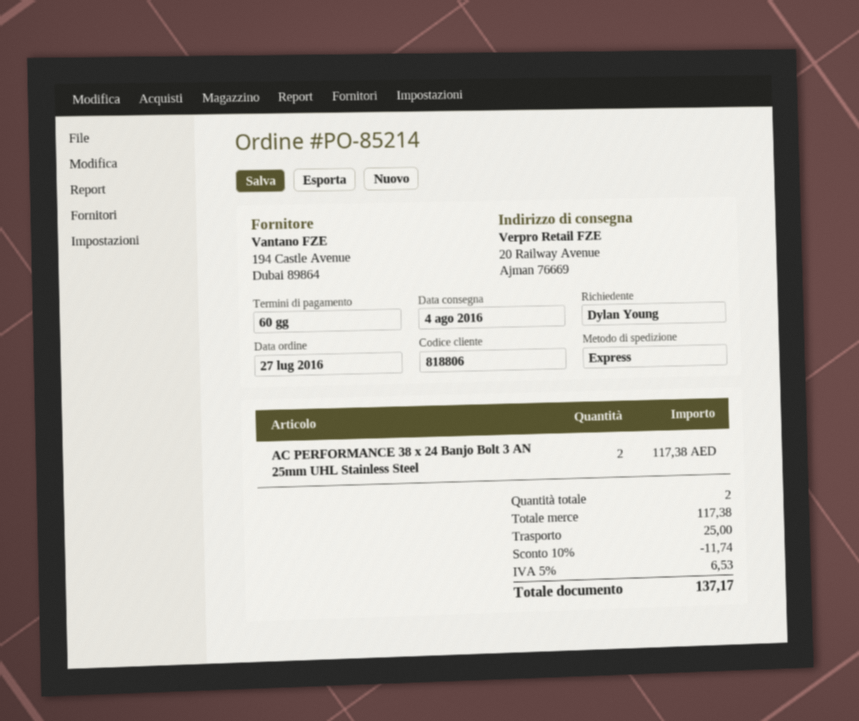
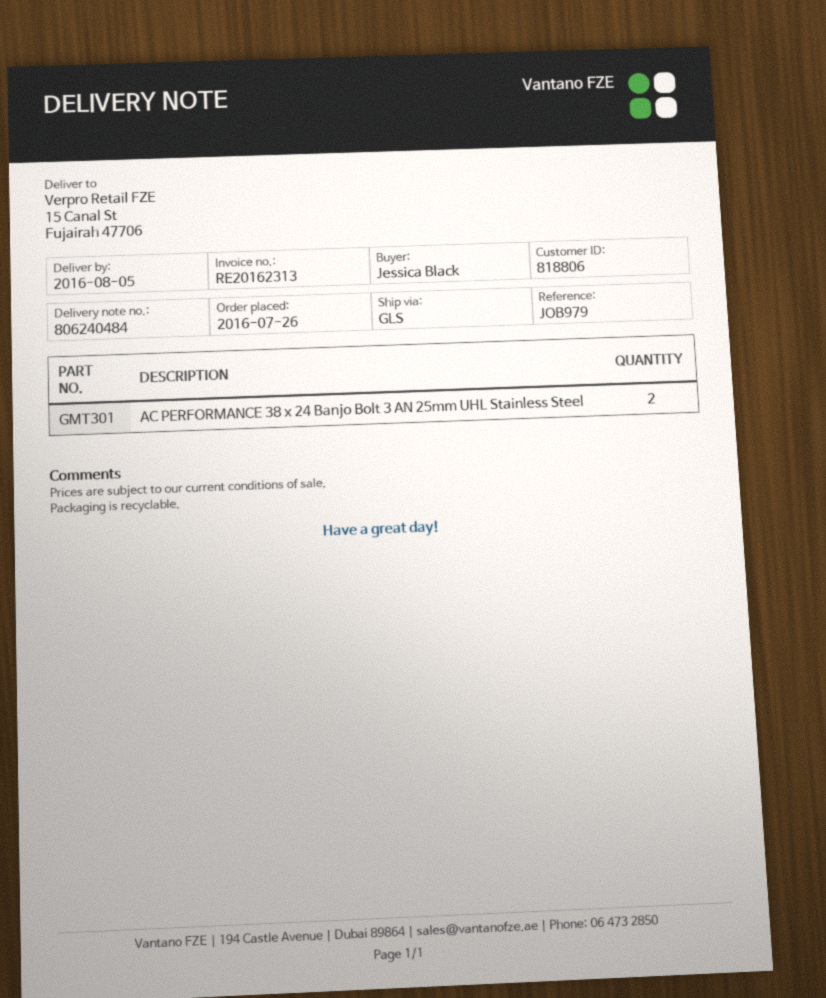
order date: 2016-07-27 -> 2016-07-26
delivery date: 2016-08-04 -> 2016-08-05
ordered by: Dylan Young -> Jessica Black
shipping method: express -> GLS
ship to: 20 Railway Avenue, Ajman 76669 -> 15 Canal St, Fujairah 47706

